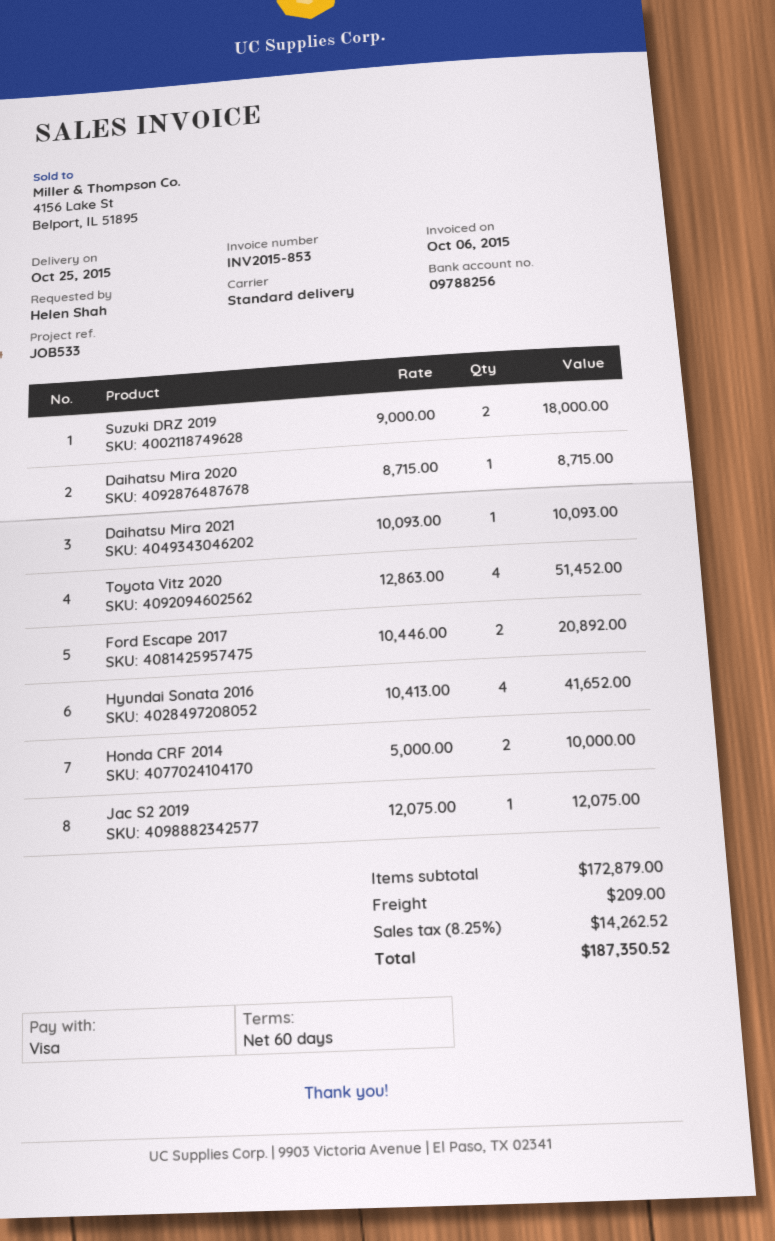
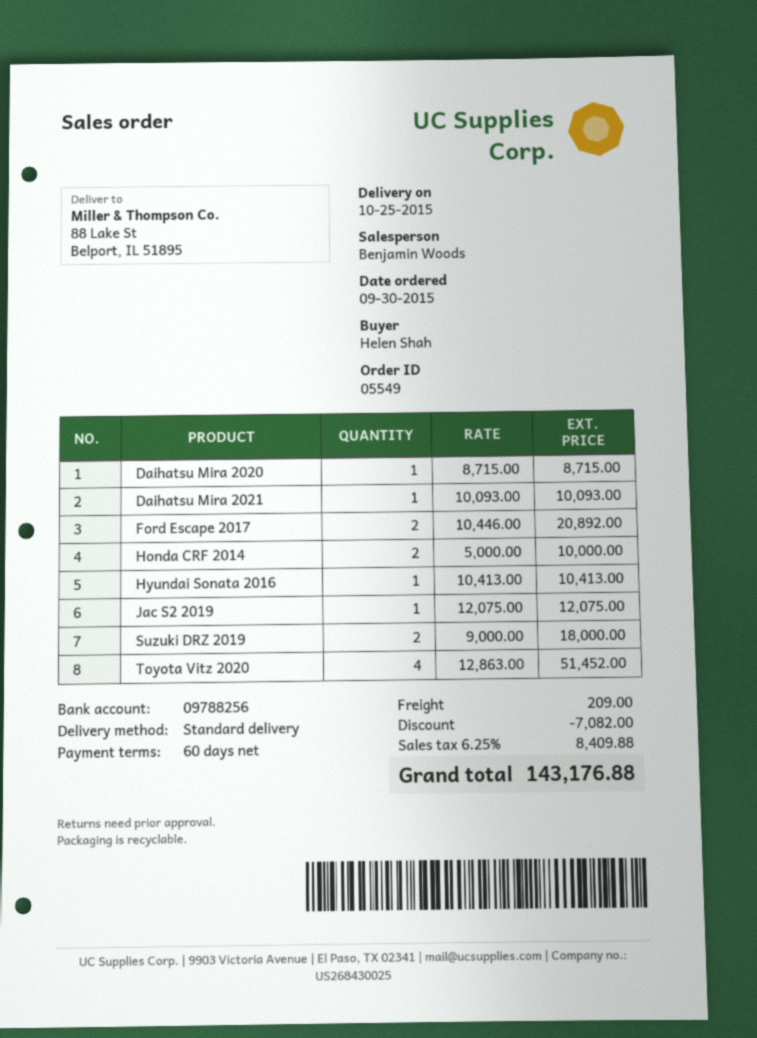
Hyundai Sonata 2016: 4 x 10413.00 = 41652.00 -> 1 x 10413.00 = 10413.00
discount: none -> 7082.00
tax: 8.25% = 14262.52 -> 6.25% = 8409.88
total: 187350.52 -> 143176.88

